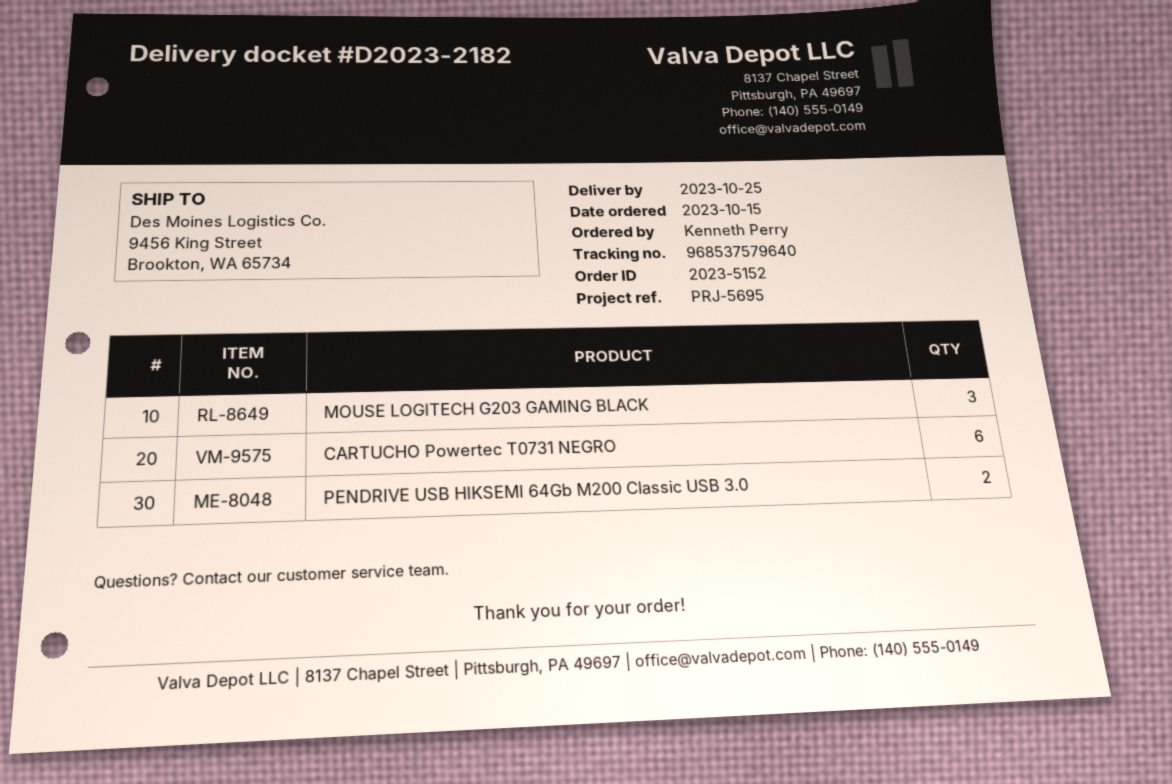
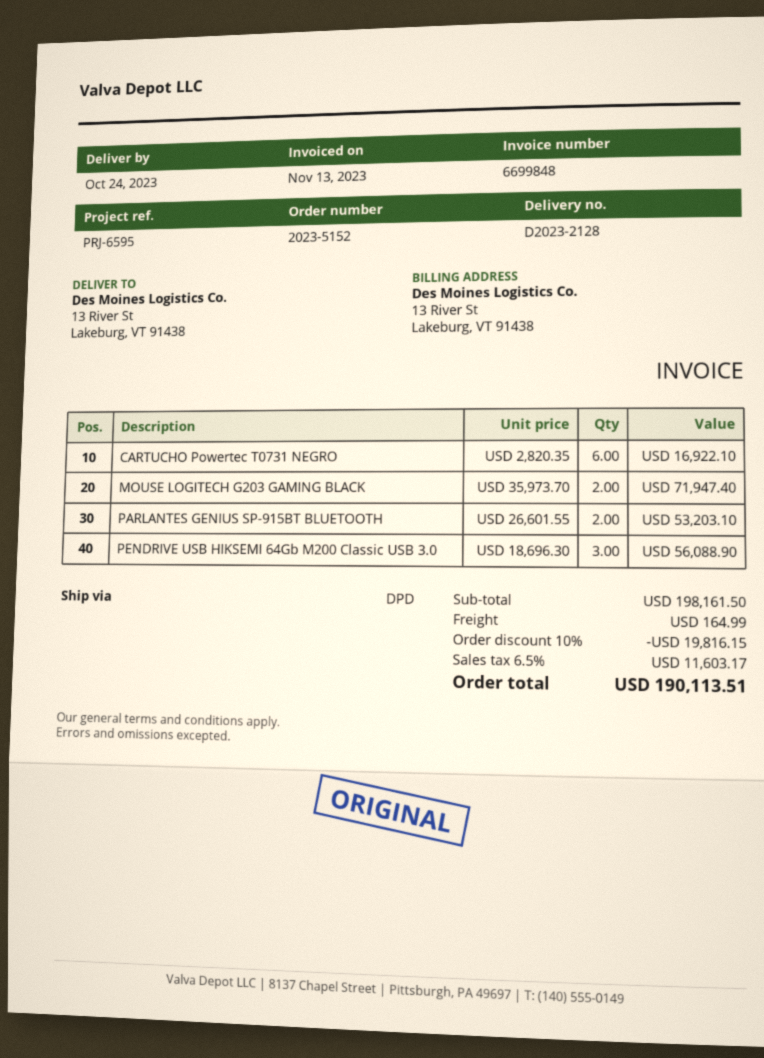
delivery note number: D2023-2182 -> D2023-2128
delivery date: 2023-10-25 -> 2023-10-24
reference: PRJ-5695 -> PRJ-6595
ship to: 9456 King Street, Brookton, WA 65734 -> 13 River St, Lakeburg, VT 91438
MOUSE LOGITECH G203 GAMING BLACK: 3 -> 2
PENDRIVE USB HIKSEMI 64Gb M200 Classic USB 3.0: 2 -> 3
PARLANTES GENIUS SP-915BT BLUETOOTH: none -> 2

